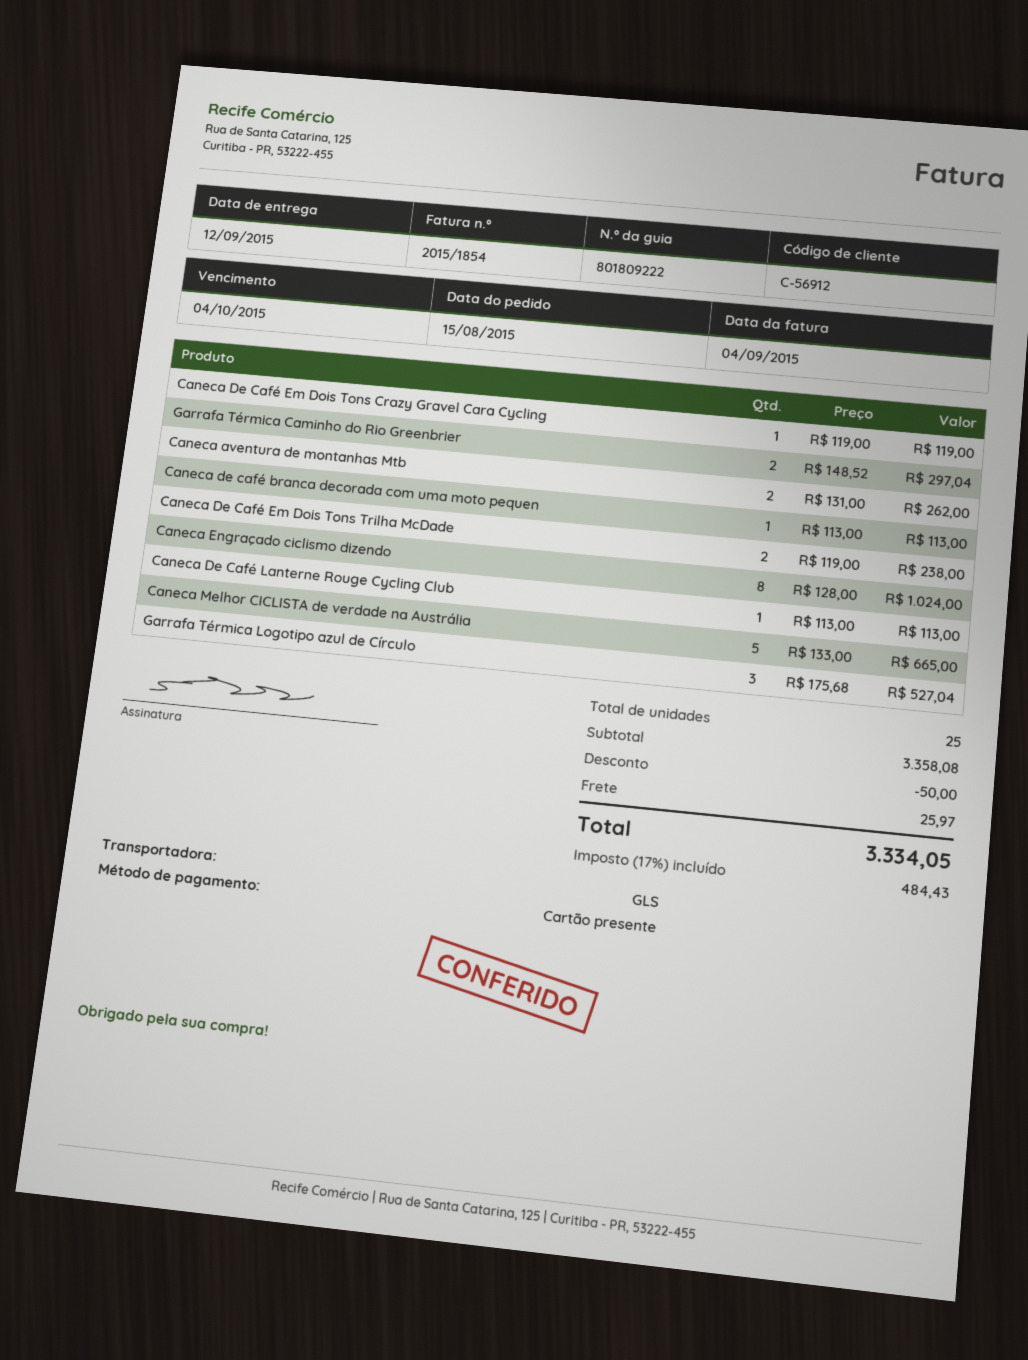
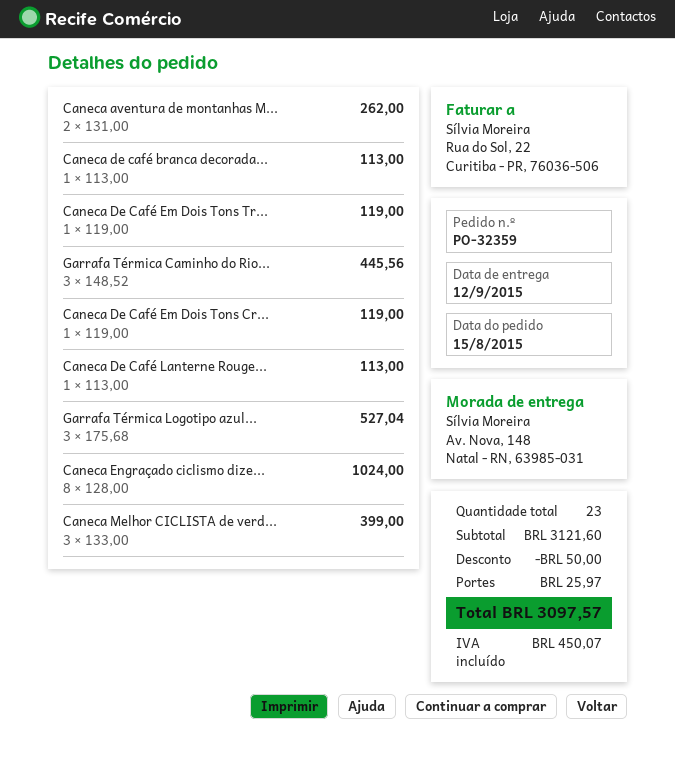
Garrafa Térmica Caminho do Rio Greenbrier: 2 x 148.52 = 297.04 -> 3 x 148.52 = 445.56
Caneca De Café Em Dois Tons Trilha McDade: 2 x 119.00 = 238.00 -> 1 x 119.00 = 119.00
Caneca Melhor CICLISTA de verdade na Austrália: 5 x 133.00 = 665.00 -> 3 x 133.00 = 399.00
total quantity: 25 -> 23
subtotal: 3358.08 -> 3121.60
tax: 484.43 -> 450.07
total: 3334.05 -> 3097.57

